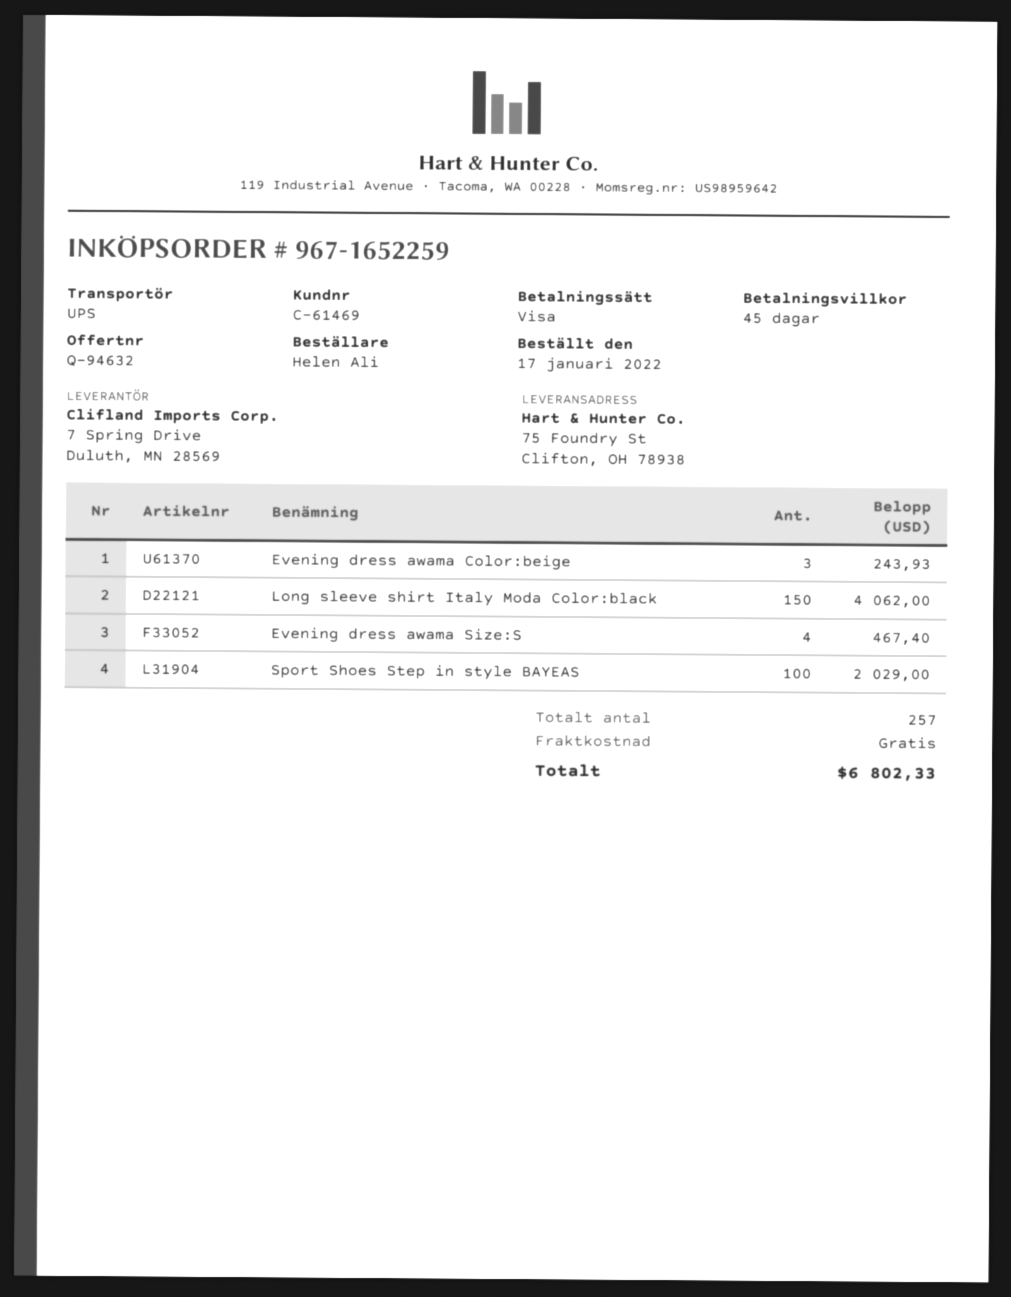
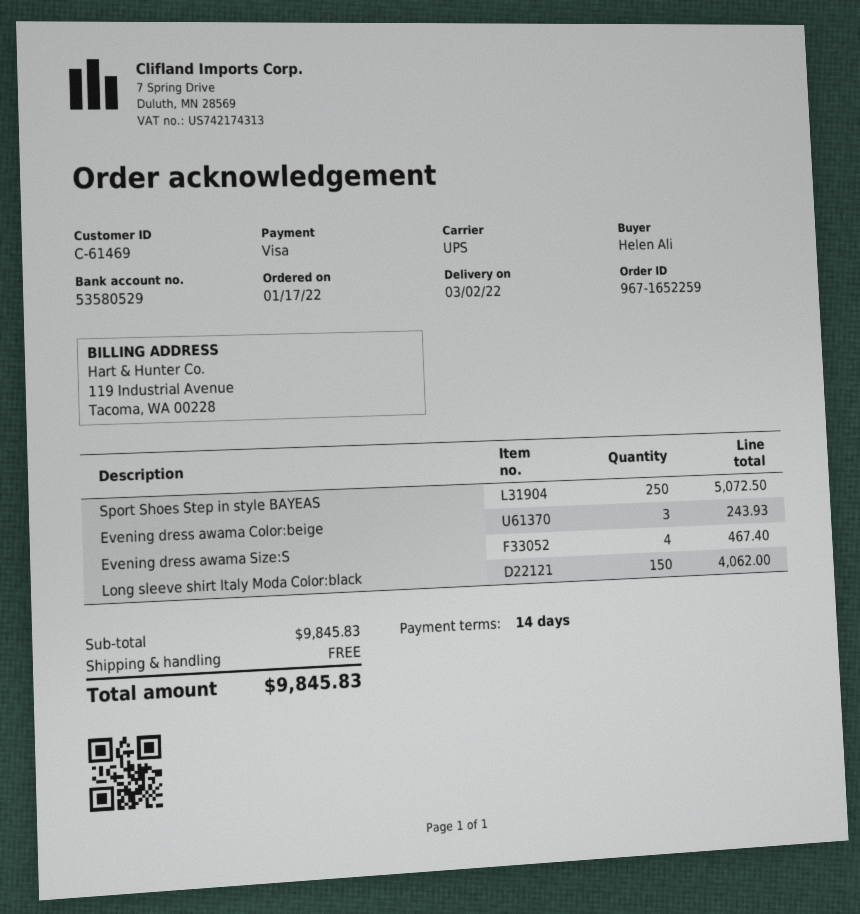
payment terms: 45 days -> 14 days
Sport Shoes Step in style BAYEAS: 100 for 2029.00 -> 250 for 5072.50
total: 6802.33 -> 9845.83

